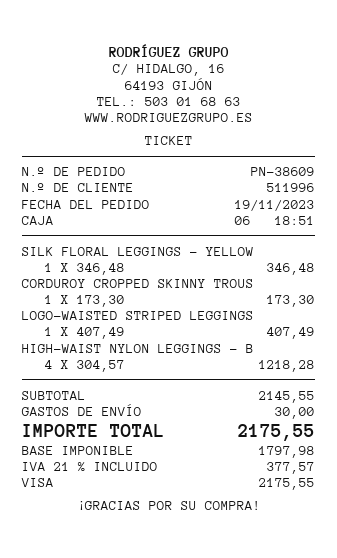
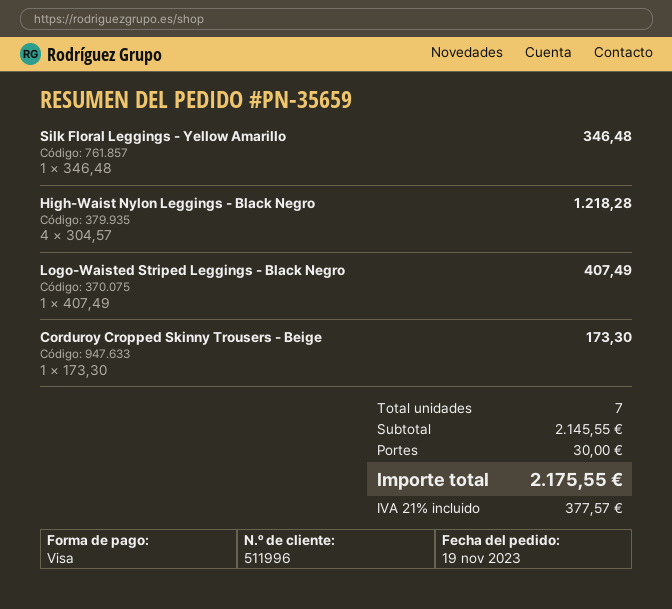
order number: PN-38609 -> PN-35659

